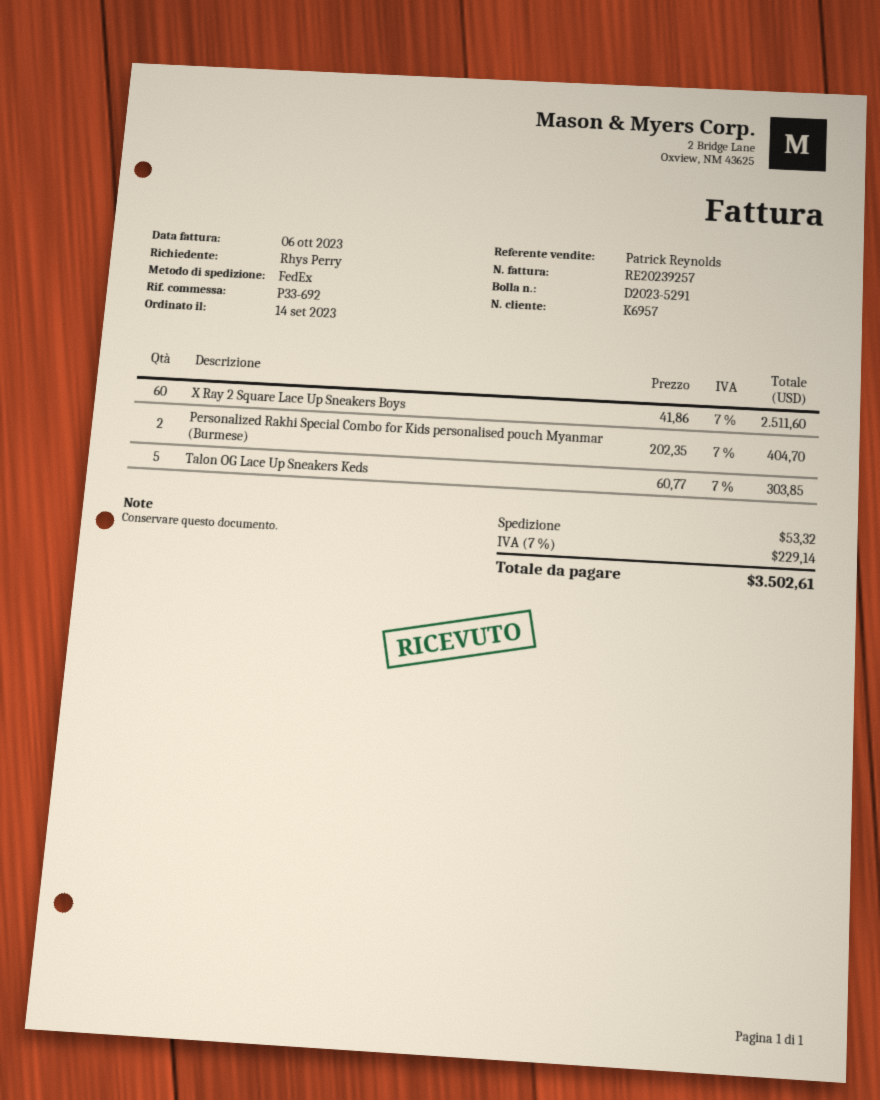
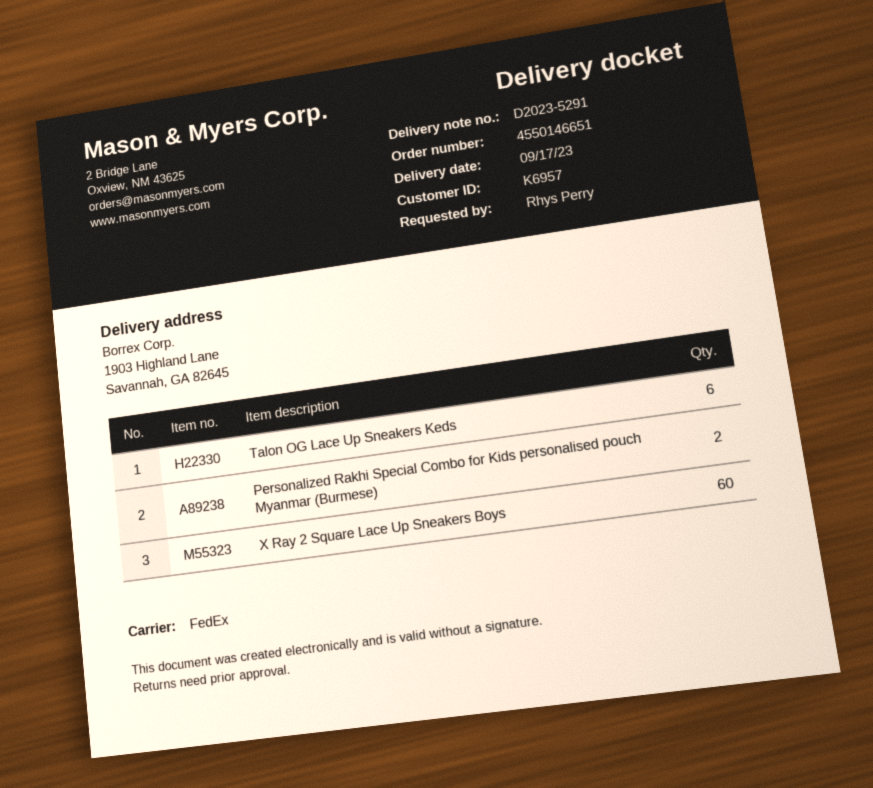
Talon OG Lace Up Sneakers Keds: 5 -> 6

